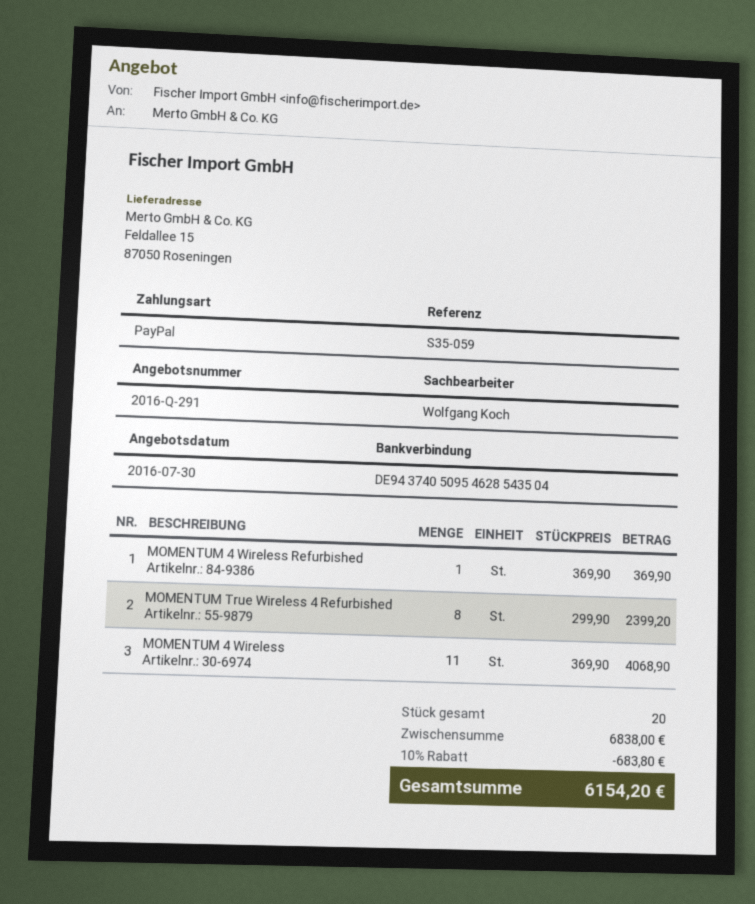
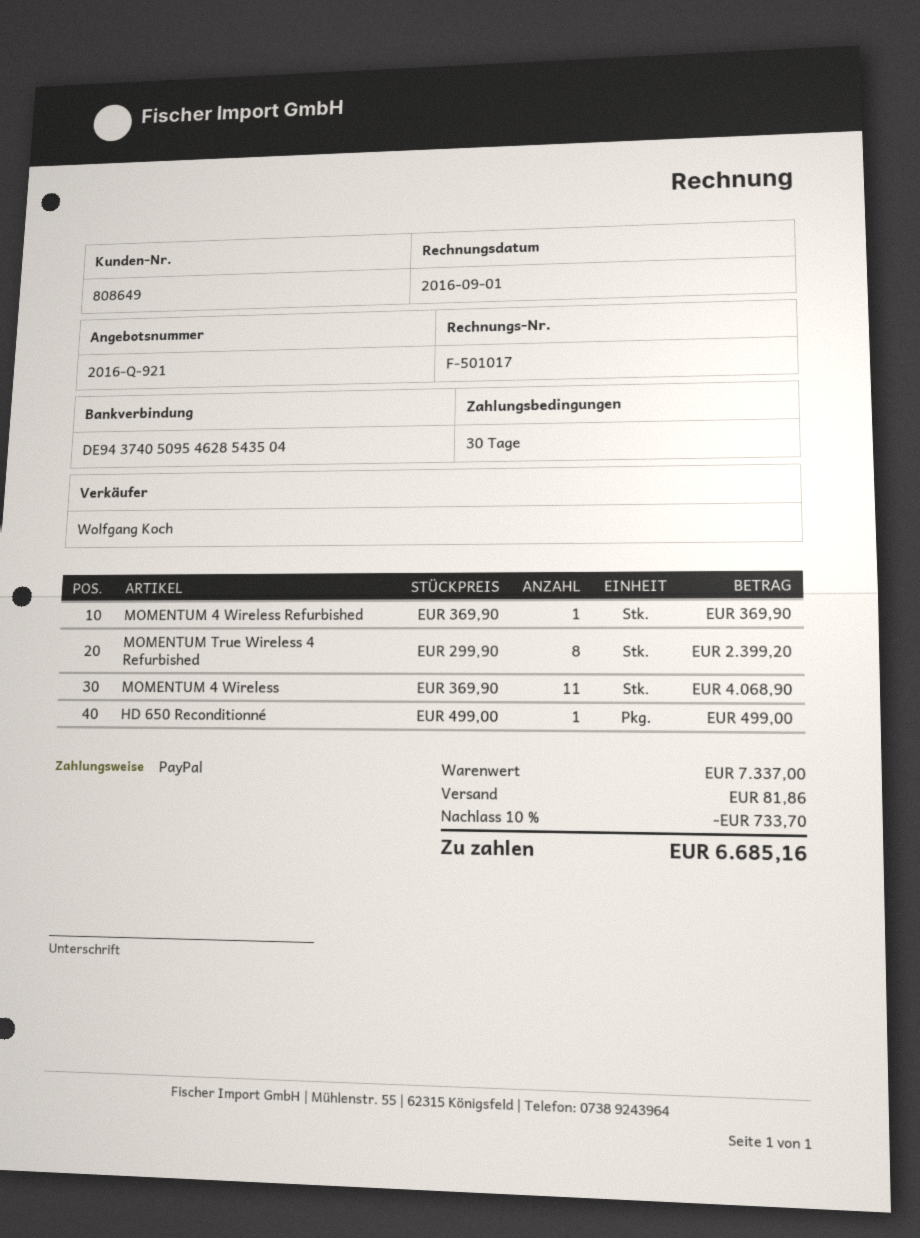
quote number: 2016-Q-291 -> 2016-Q-921
HD 650 Reconditionné: none -> 1 x 499.00 = 499.00
subtotal: 6838.00 -> 7337.00
discount: 10% = 683.80 -> 10% = 733.70
shipping: none -> 81.86
total: 6154.20 -> 6685.16

